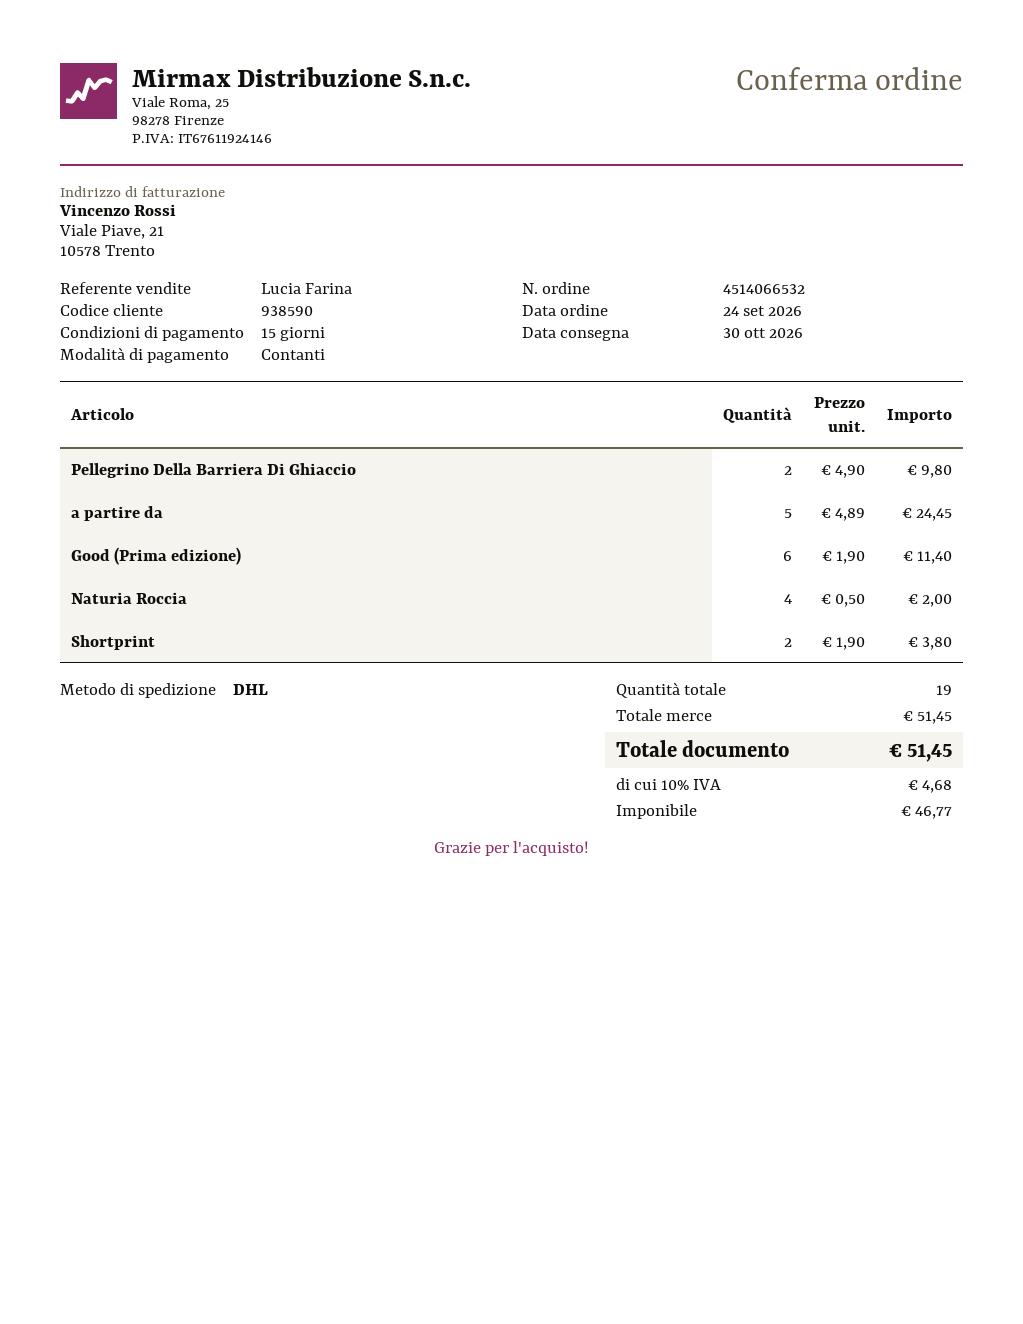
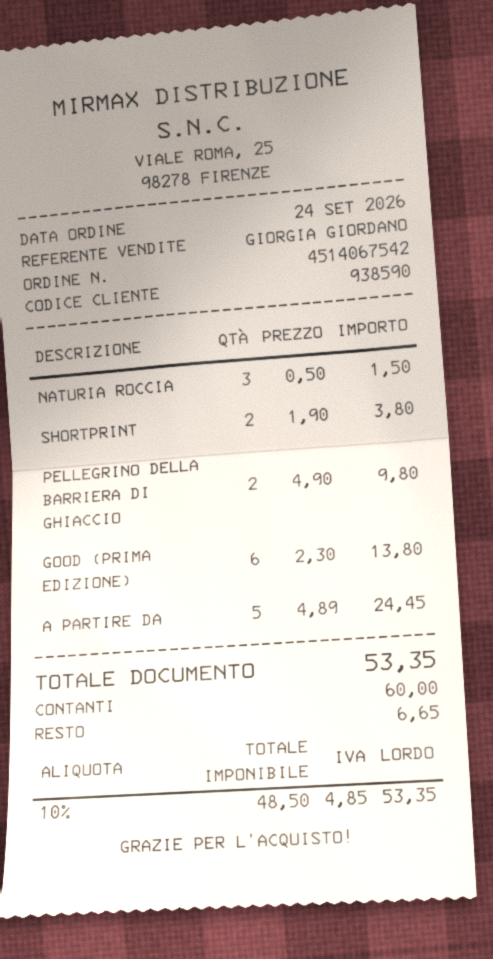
order number: 4514066532 -> 4514067542
sales rep: Lucia Farina -> GIORGIA GIORDANO
Good (Prima edizione): 6 x 1.90 = 11.40 -> 6 x 2.30 = 13.80
Naturia Roccia: 4 x 0.50 = 2.00 -> 3 x 0.50 = 1.50
net: 46.77 -> 48.50
tax: 10% = 4.68 -> 10% = 4.85
total: 51.45 -> 53.35

